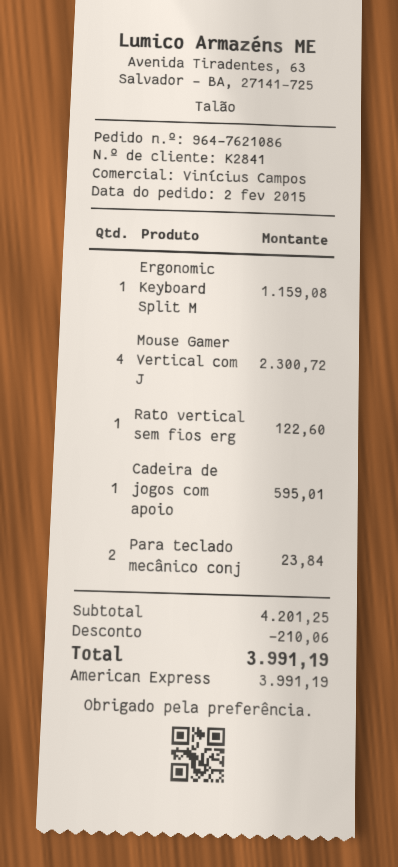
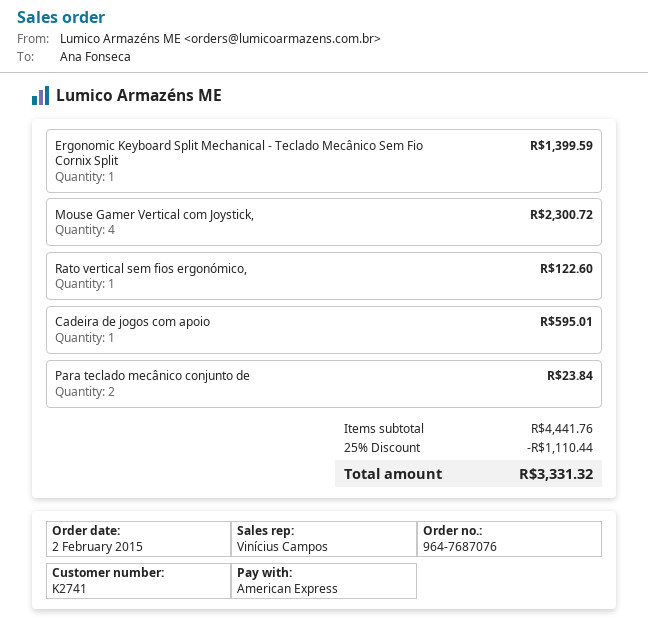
order number: 964-7621086 -> 964-7687076
customer number: K2841 -> K2741
Ergonomic Keyboard Split M: 1 for 1159.08 -> 1 for 1399.59
subtotal: 4201.25 -> 4441.76
discount: 210.06 -> 1110.44
total: 3991.19 -> 3331.32

